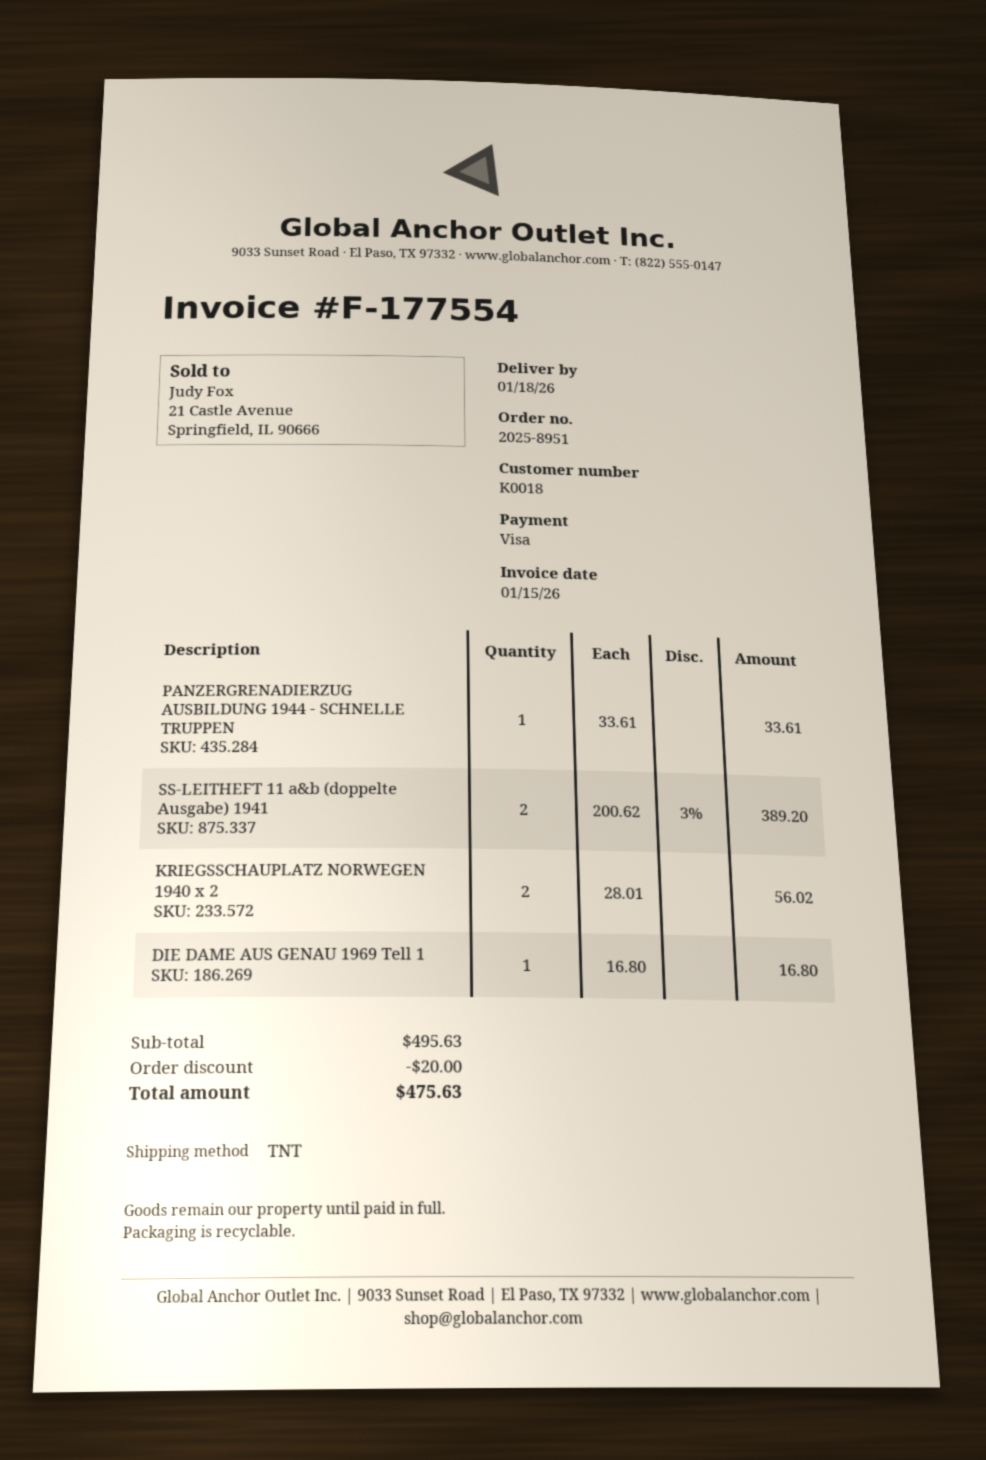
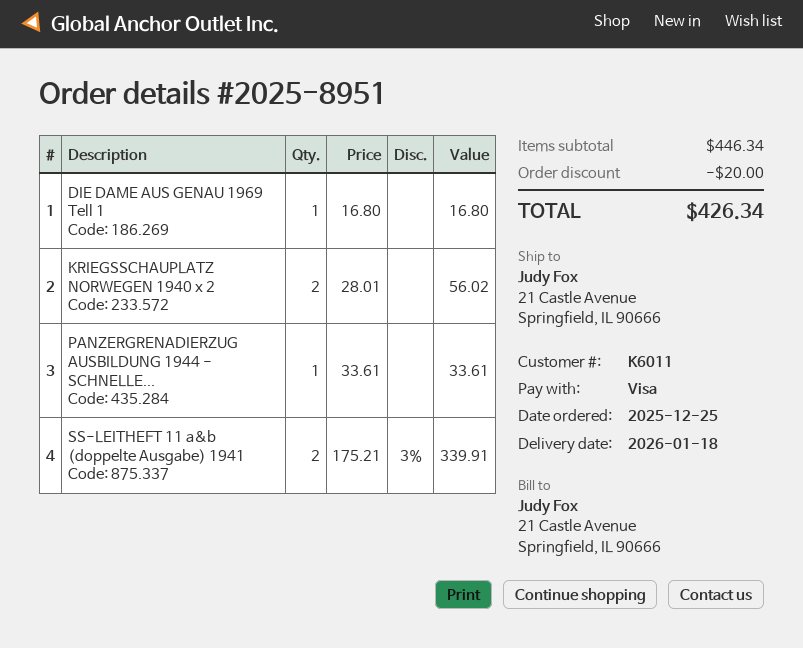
customer number: K0018 -> K6011
SS-LEITHEFT 11 a&b (doppelte Ausgabe) 1941: 2 x 200.62 - 3% = 389.20 -> 2 x 175.21 - 3% = 339.91
subtotal: 495.63 -> 446.34
total: 475.63 -> 426.34

